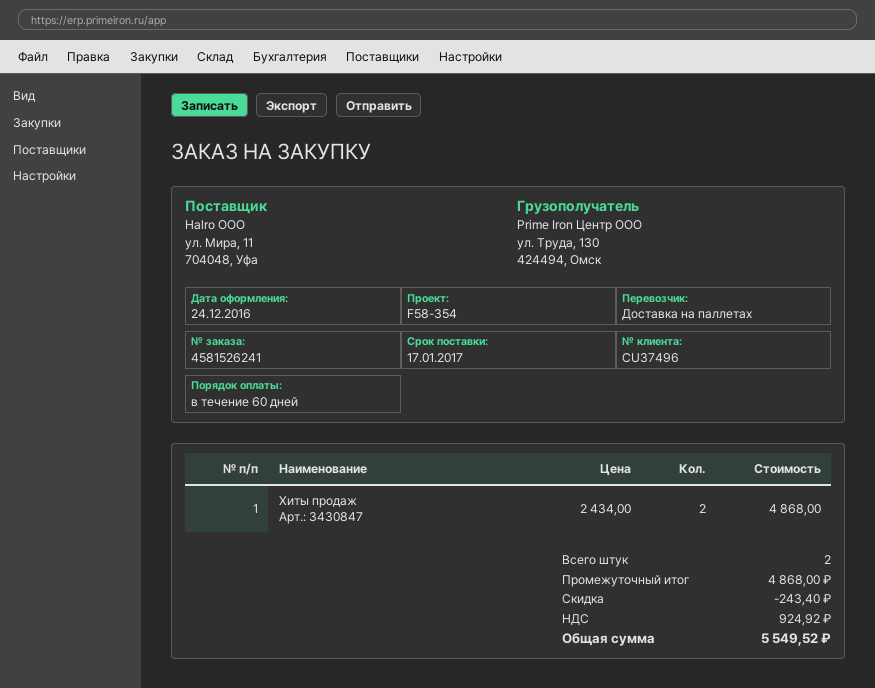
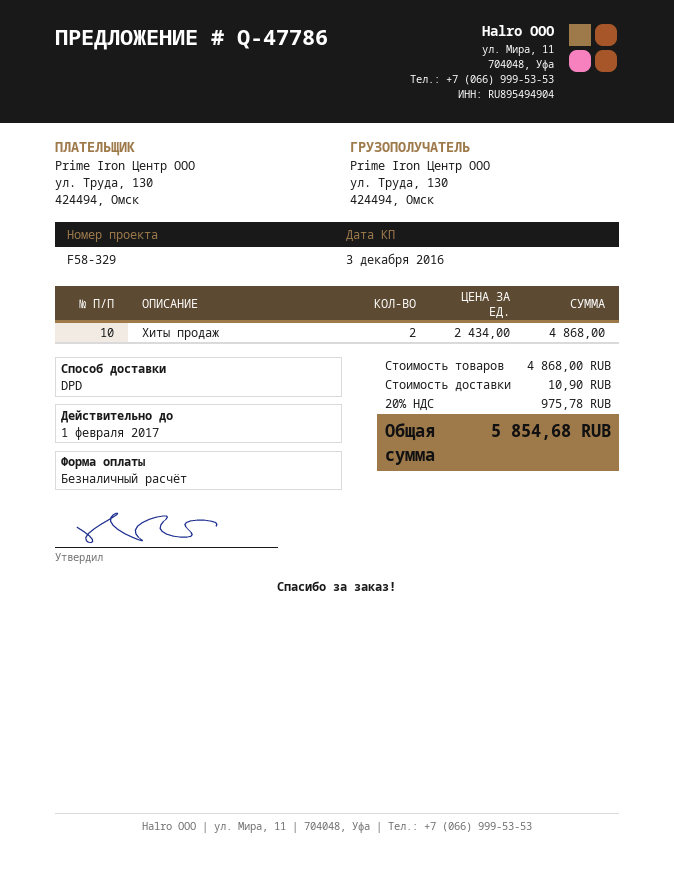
reference: F58-354 -> F58-329
shipping method: pallet freight -> DPD
discount: 243.40 -> none
shipping: none -> 10.90
tax: 924.92 -> 975.78
total: 5549.52 -> 5854.68

